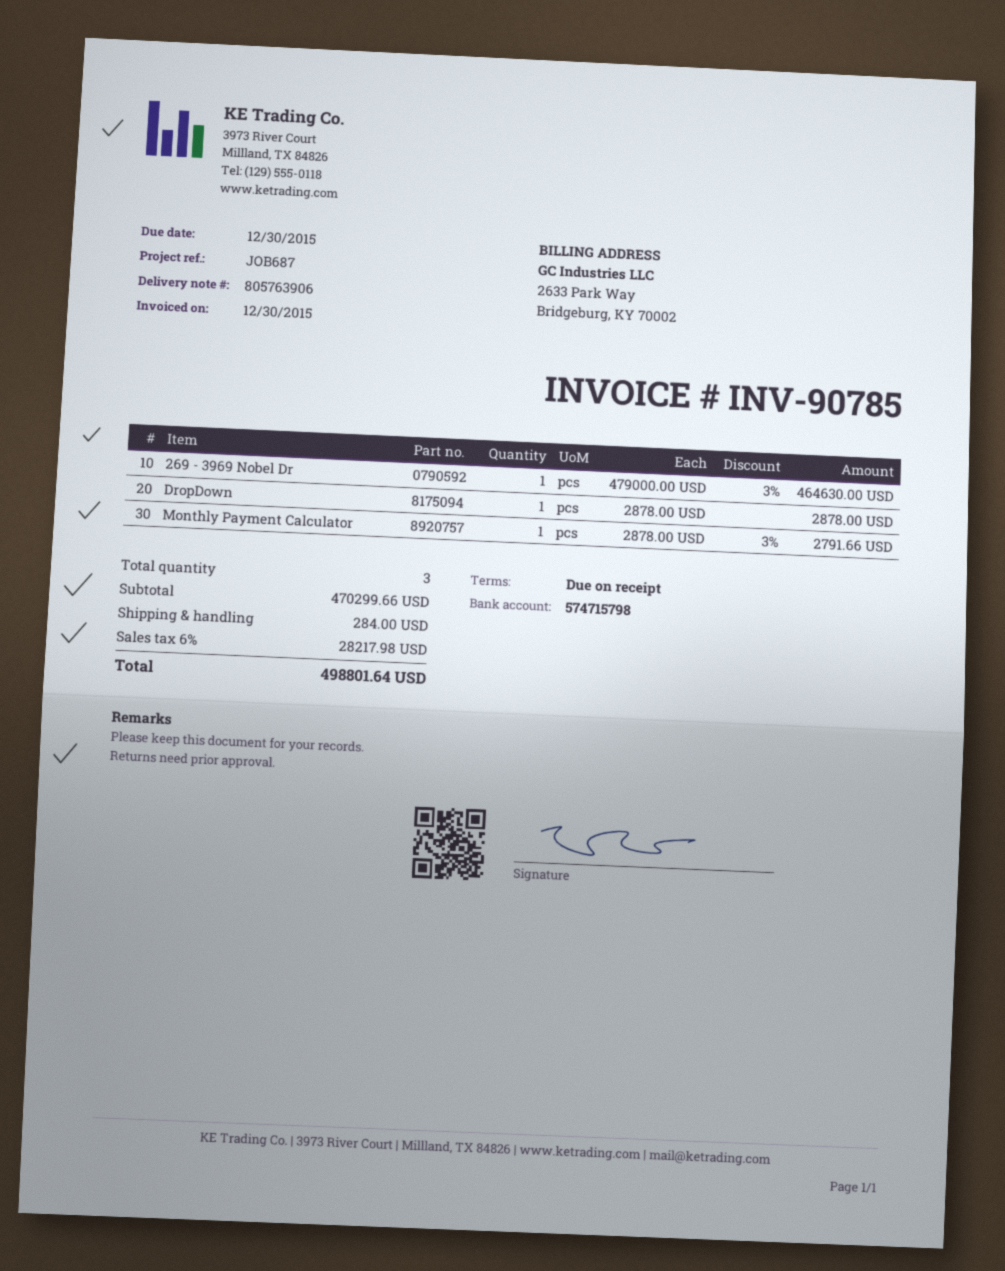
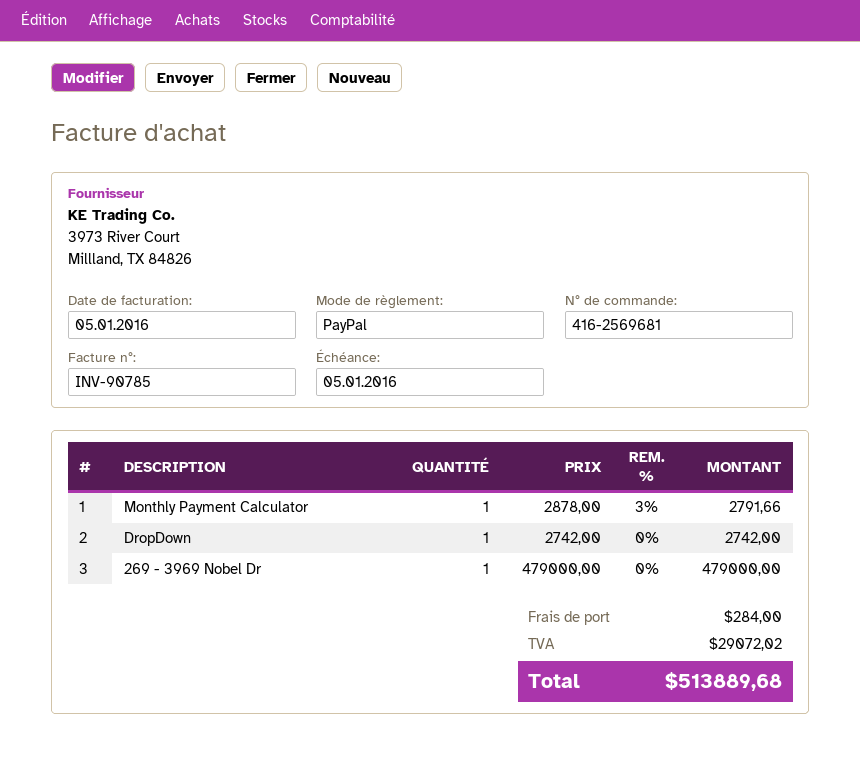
invoice date: 2015-12-30 -> 2016-01-05
due date: 2015-12-30 -> 2016-01-05
269 - 3969 Nobel Dr: 1 x 479000.00 - 3% = 464630.00 -> 1 x 479000.00 = 479000.00
DropDown: 1 x 2878.00 = 2878.00 -> 1 x 2742.00 = 2742.00
tax: 28217.98 -> 29072.02
total: 498801.64 -> 513889.68

